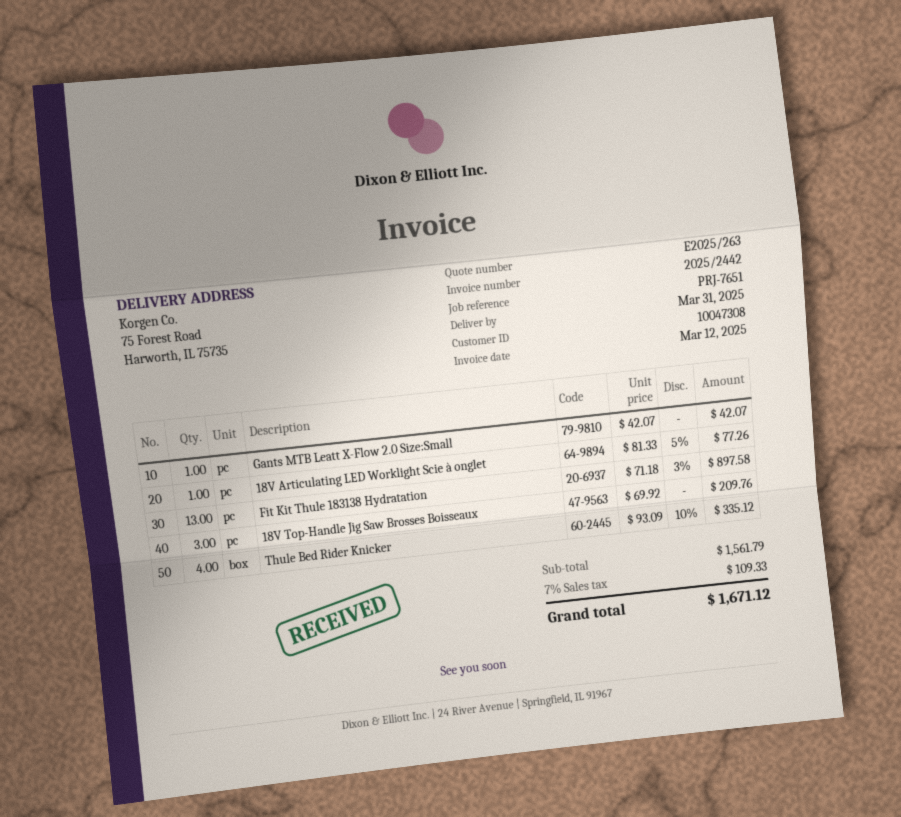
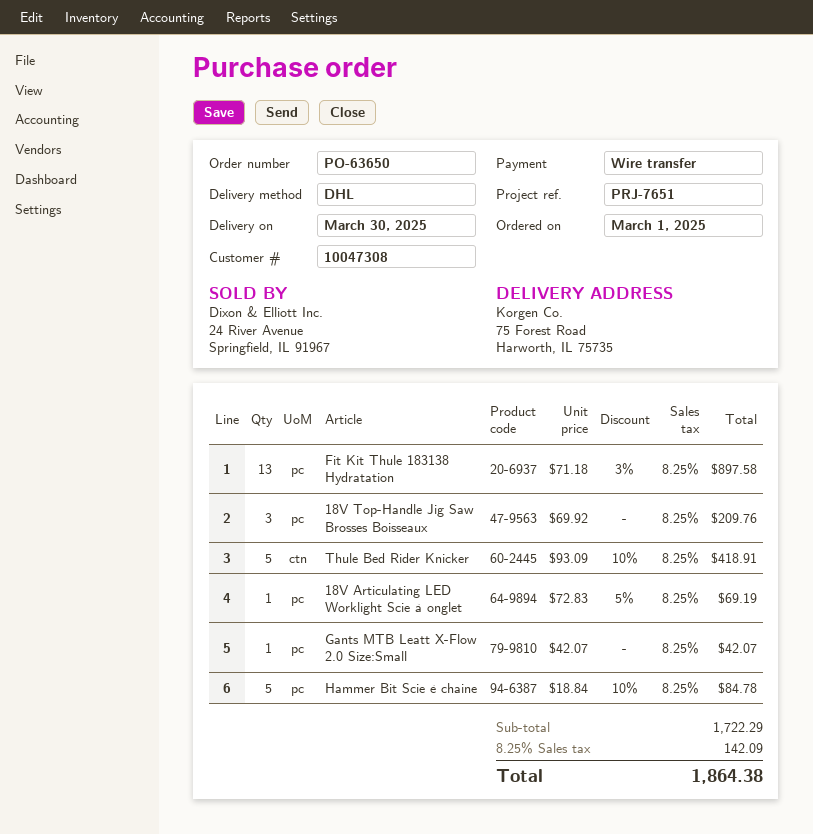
delivery date: 2025-03-31 -> 2025-03-30
18V Articulating LED Worklight Scie à onglet: 1 x 81.33 - 5% = 77.26 -> 1 x 72.83 - 5% = 69.19
Thule Bed Rider Knicker: 4 x 93.09 - 10% = 335.12 -> 5 x 93.09 - 10% = 418.91
Hammer Bit Scie è chaine: none -> 5 x 18.84 - 10% = 84.78
subtotal: 1561.79 -> 1722.29
tax: 7% = 109.33 -> 8.25% = 142.09
total: 1671.12 -> 1864.38

